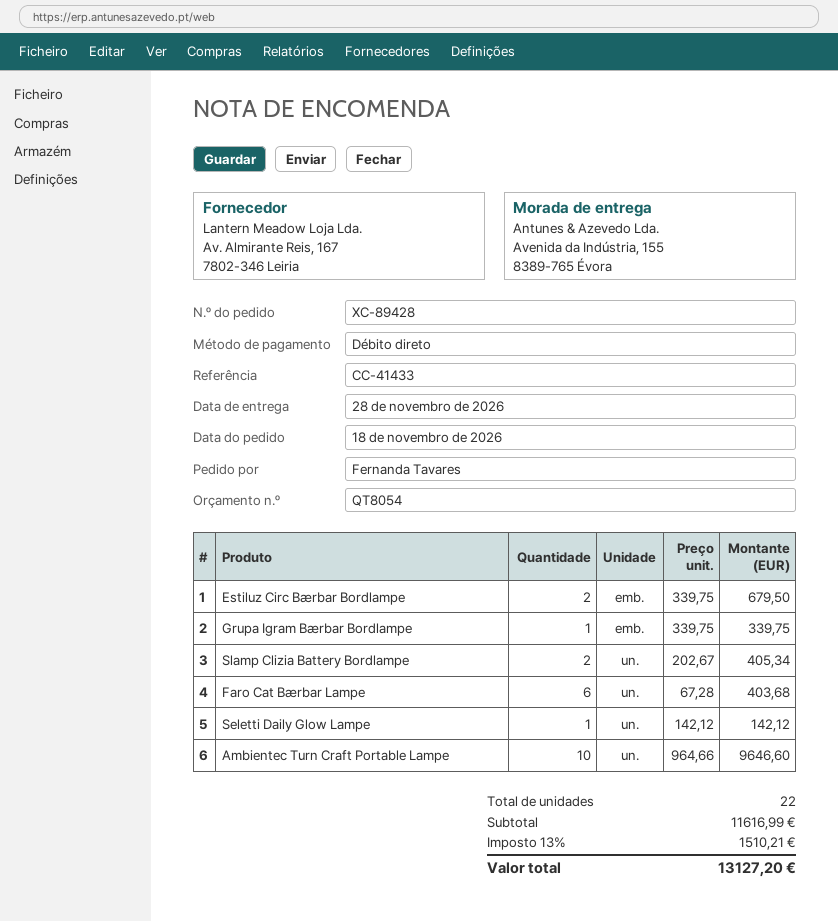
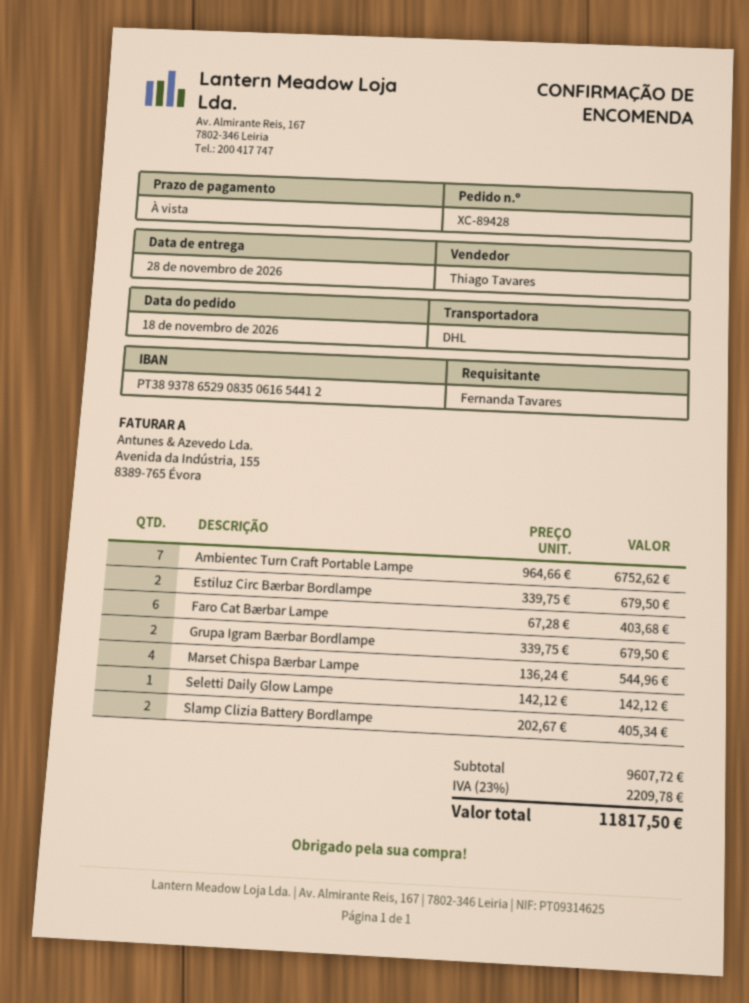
Grupa Igram Bærbar Bordlampe: 1 x 339.75 = 339.75 -> 2 x 339.75 = 679.50
Ambientec Turn Craft Portable Lampe: 10 x 964.66 = 9646.60 -> 7 x 964.66 = 6752.62
Marset Chispa Bærbar Lampe: none -> 4 x 136.24 = 544.96
subtotal: 11616.99 -> 9607.72
tax: 13% = 1510.21 -> 23% = 2209.78
total: 13127.20 -> 11817.50

